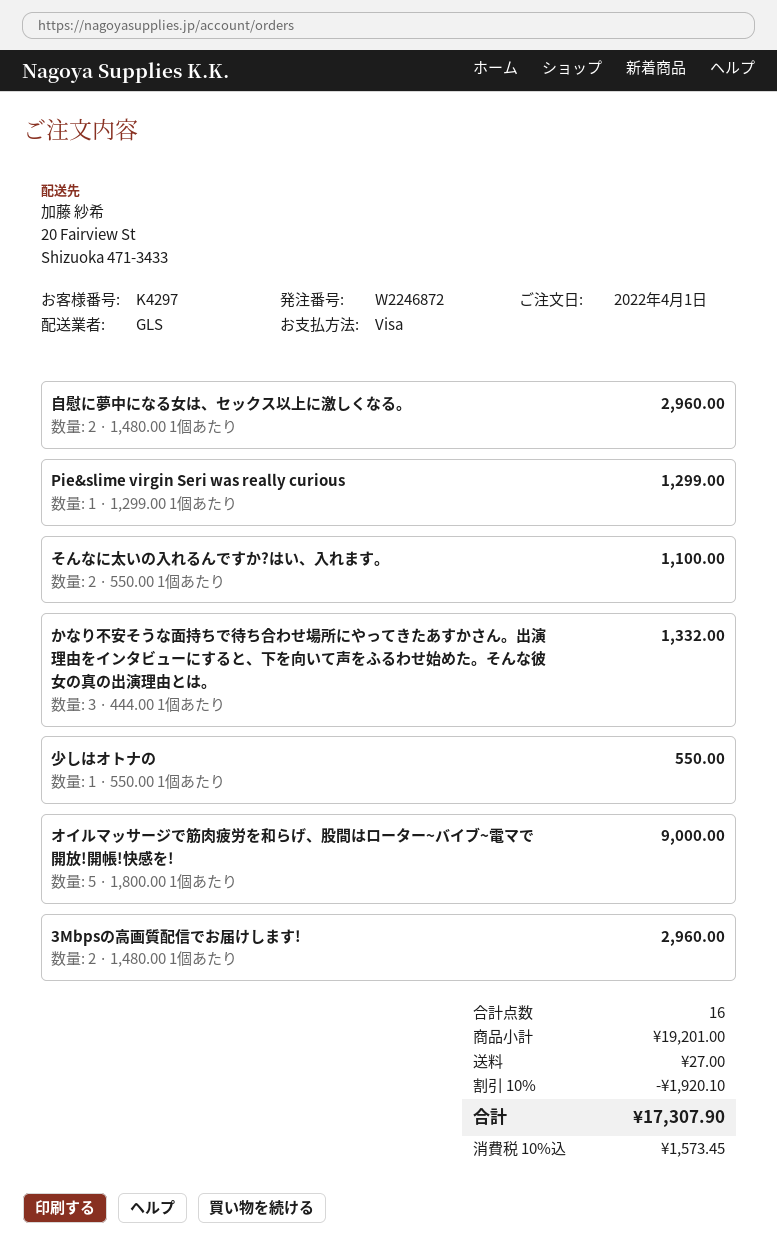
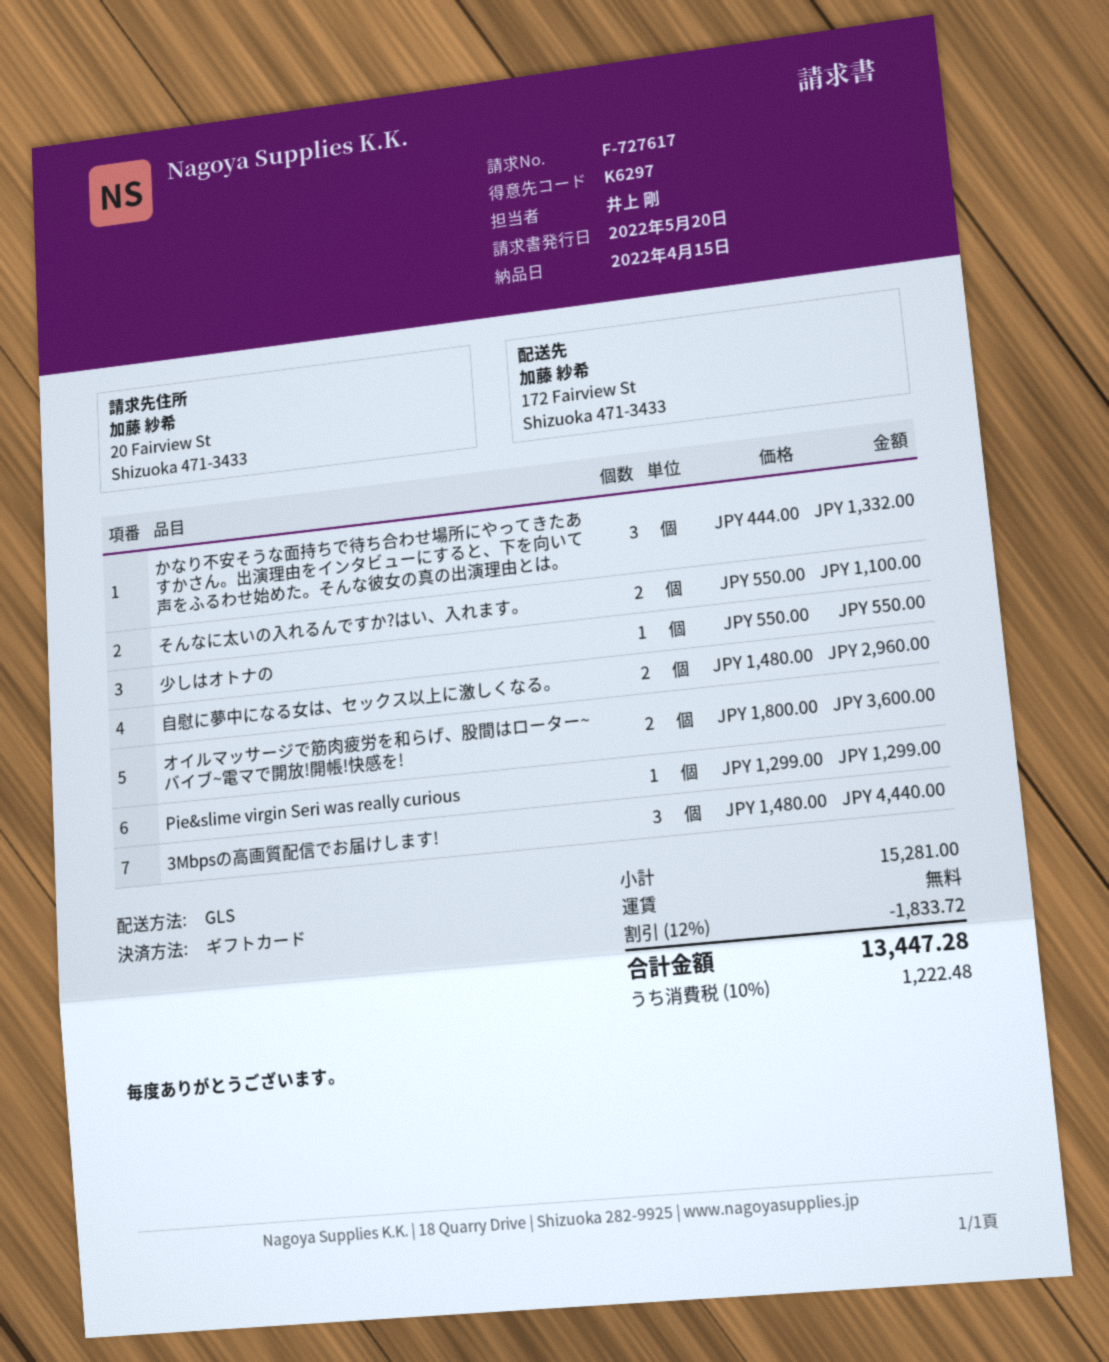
customer number: K4297 -> K6297
payment method: Visa -> gift card
ship to: 20 Fairview St, Shizuoka 471-3433 -> 172 Fairview St, Shizuoka 471-3433
オイルマッサージで筋肉疲労を和らげ、股間はローター~バイブ~電マで開放!開帳!快感を!: 5 x 1800.00 = 9000.00 -> 2 x 1800.00 = 3600.00
3Mbpsの高画質配信でお届けします!: 2 x 1480.00 = 2960.00 -> 3 x 1480.00 = 4440.00
subtotal: 19201.00 -> 15281.00
discount: 10% = 1920.10 -> 12% = 1833.72
shipping: 27.00 -> 0.00
tax: 10% = 1573.45 -> 10% = 1222.48
total: 17307.90 -> 13447.28

